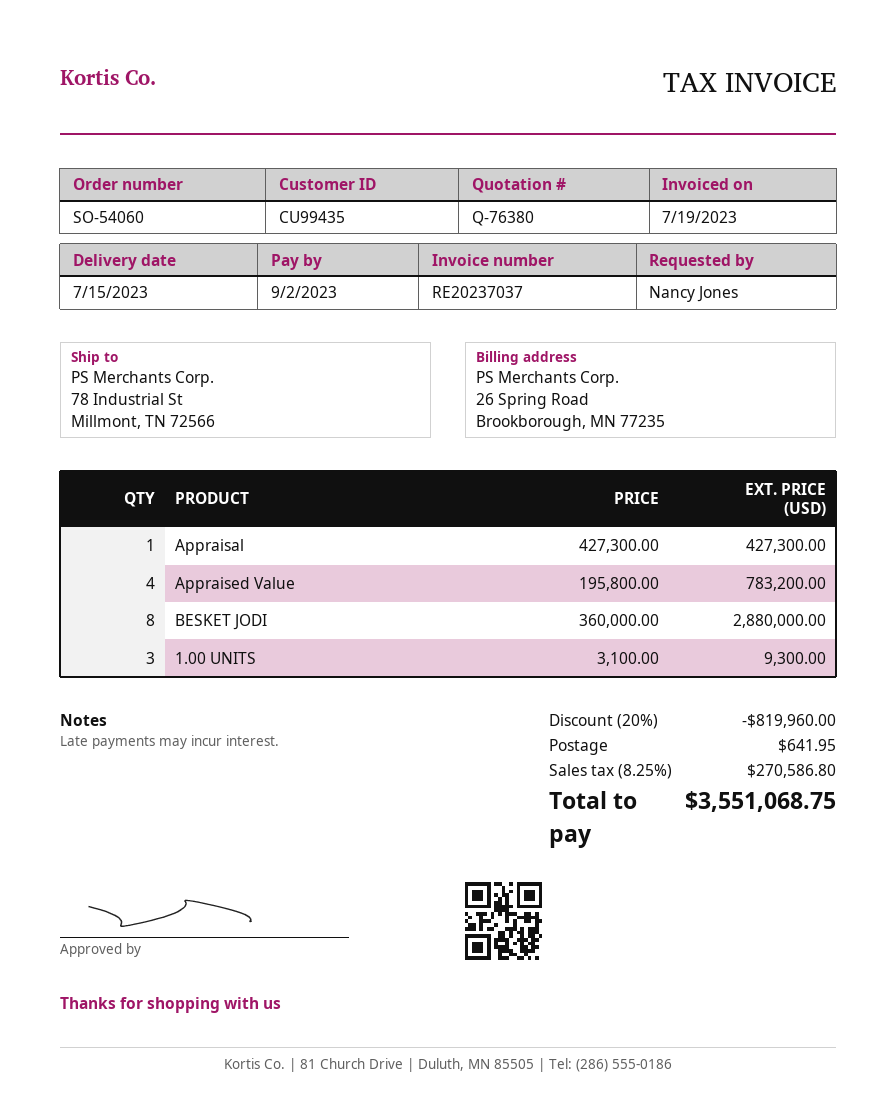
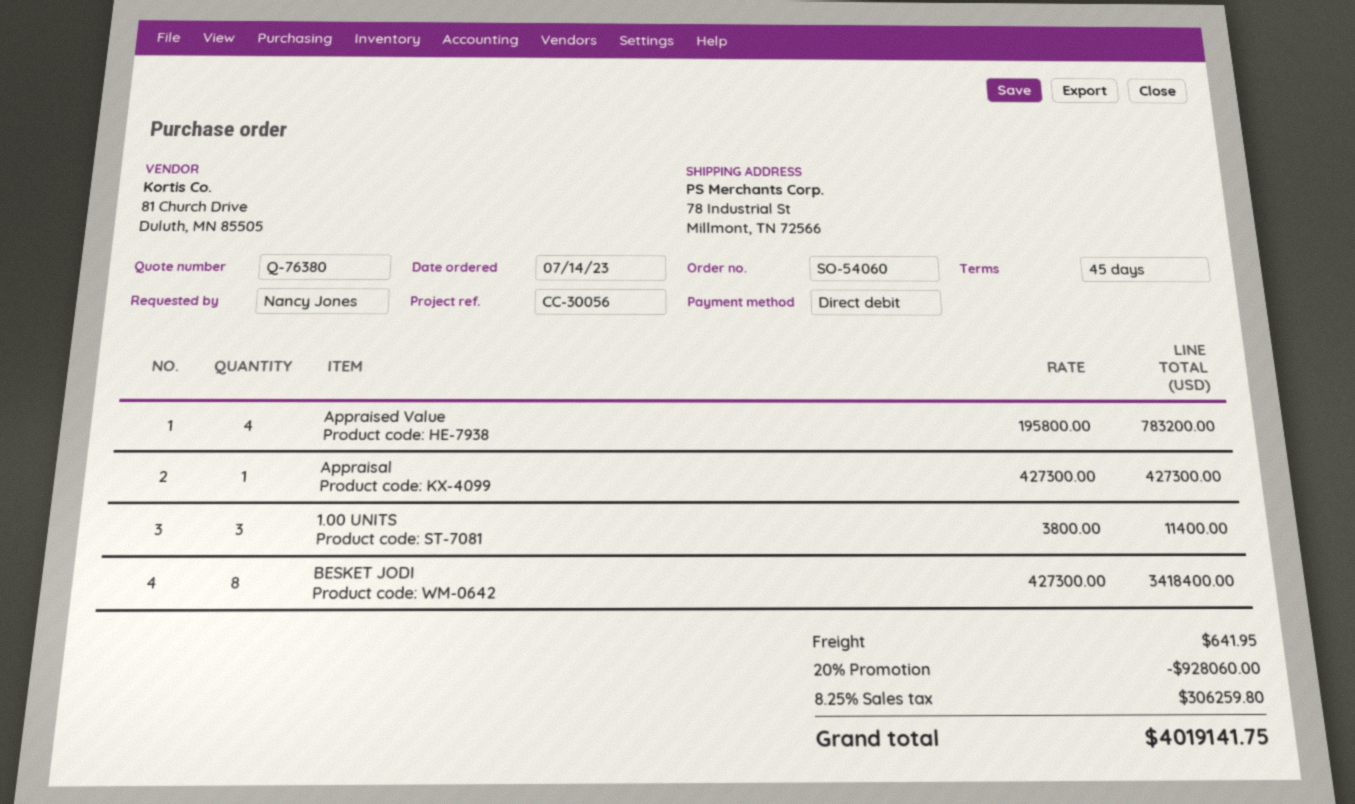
BESKET JODI: 8 x 360000.00 = 2880000.00 -> 8 x 427300.00 = 3418400.00
1.00 UNITS: 3 x 3100.00 = 9300.00 -> 3 x 3800.00 = 11400.00
discount: 20% = 819960.00 -> 20% = 928060.00
tax: 8.25% = 270586.80 -> 8.25% = 306259.80
total: 3551068.75 -> 4019141.75

